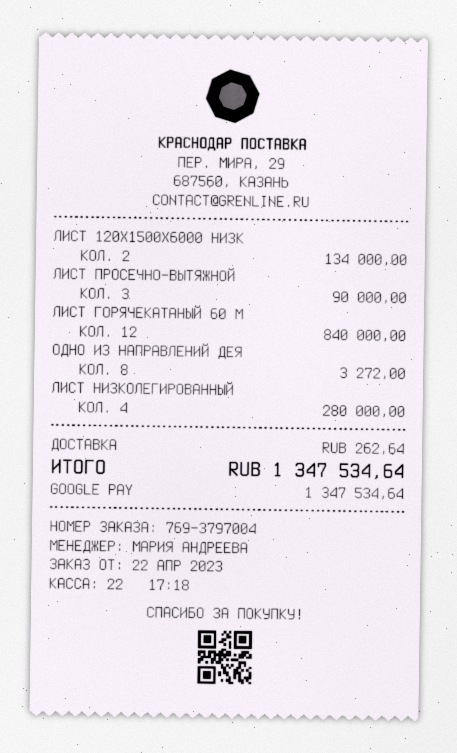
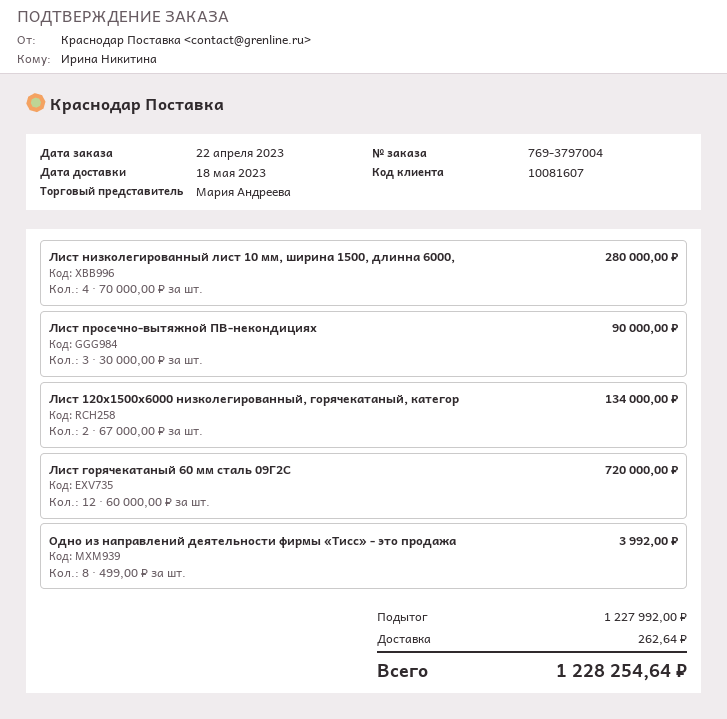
ЛИСТ ГОРЯЧЕКАТАНЫЙ 60 М: 12 for 840000.00 -> 12 for 720000.00
ОДНО ИЗ НАПРАВЛЕНИЙ ДЕЯ: 8 for 3272.00 -> 8 for 3992.00
total: 1347534.64 -> 1228254.64

